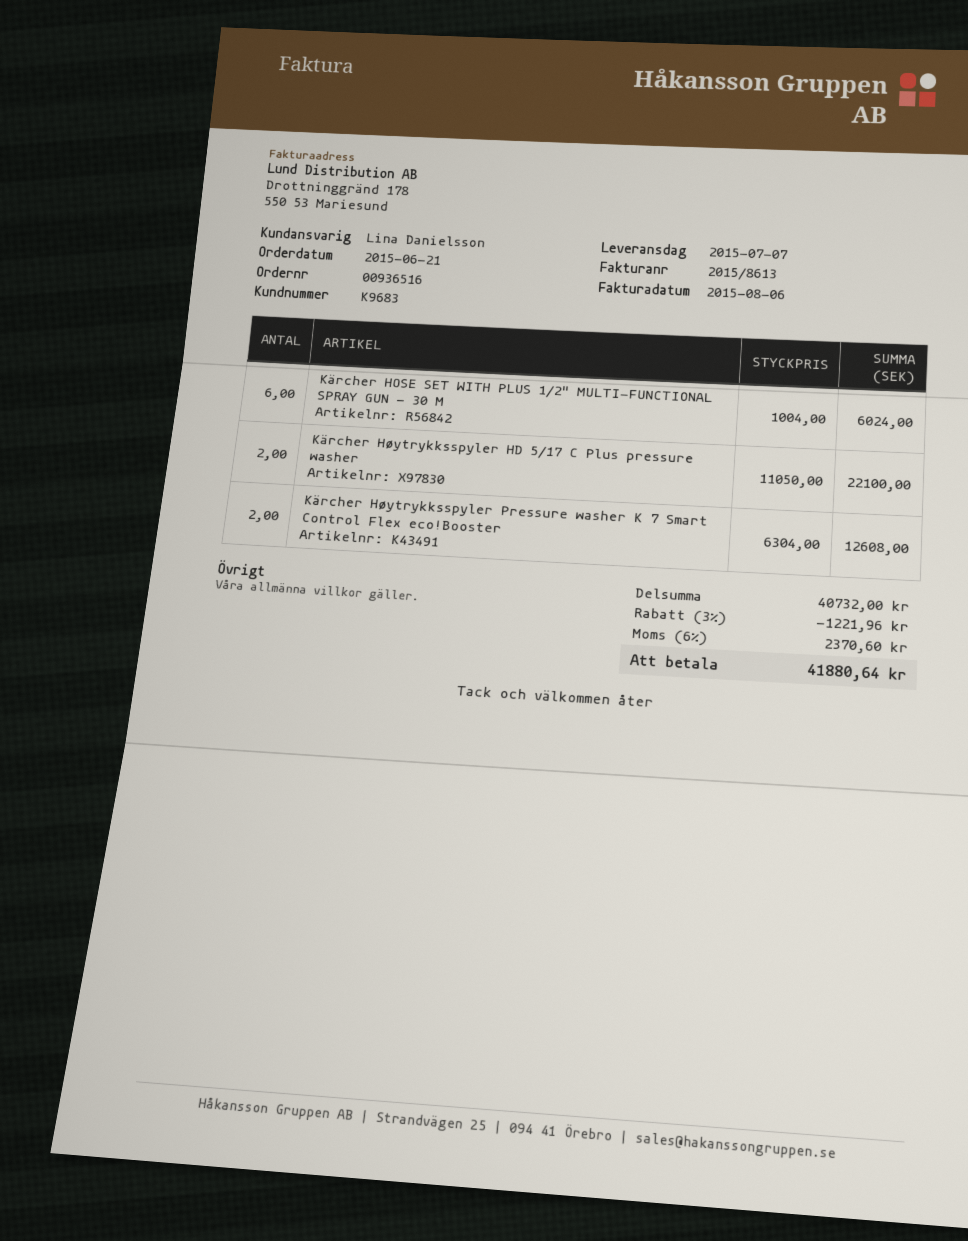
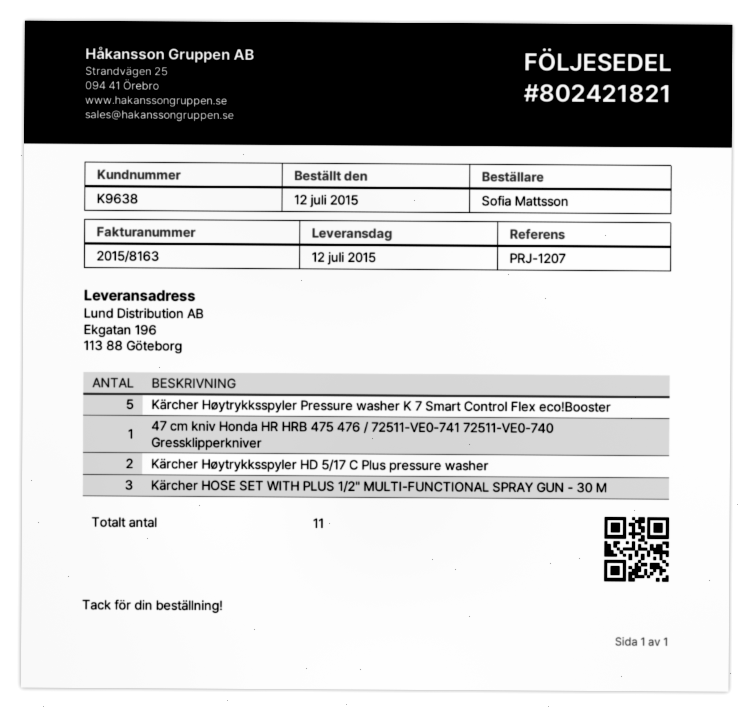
order date: 2015-06-21 -> 2015-07-12
delivery date: 2015-07-07 -> 2015-07-12
invoice number: 2015/8613 -> 2015/8163
customer number: K9683 -> K9638
Kärcher HOSE SET WITH PLUS 1/2" MULTI-FUNCTIONAL SPRAY GUN - 30 M: 6 -> 3
Kärcher Høytrykksspyler Pressure washer K 7 Smart Control Flex eco!Booster: 2 -> 5
47 cm kniv Honda HR HRB 475 476 / 72511-VE0-741 72511-VE0-740 Gressklipperkniver: none -> 1

